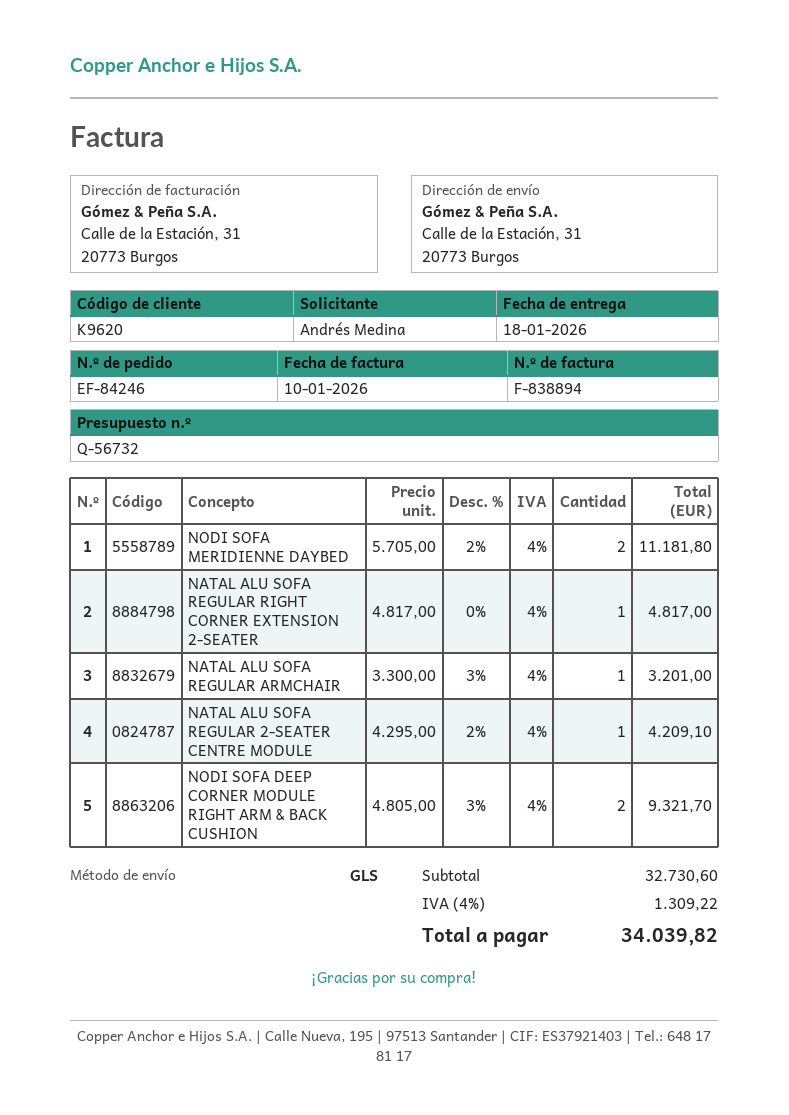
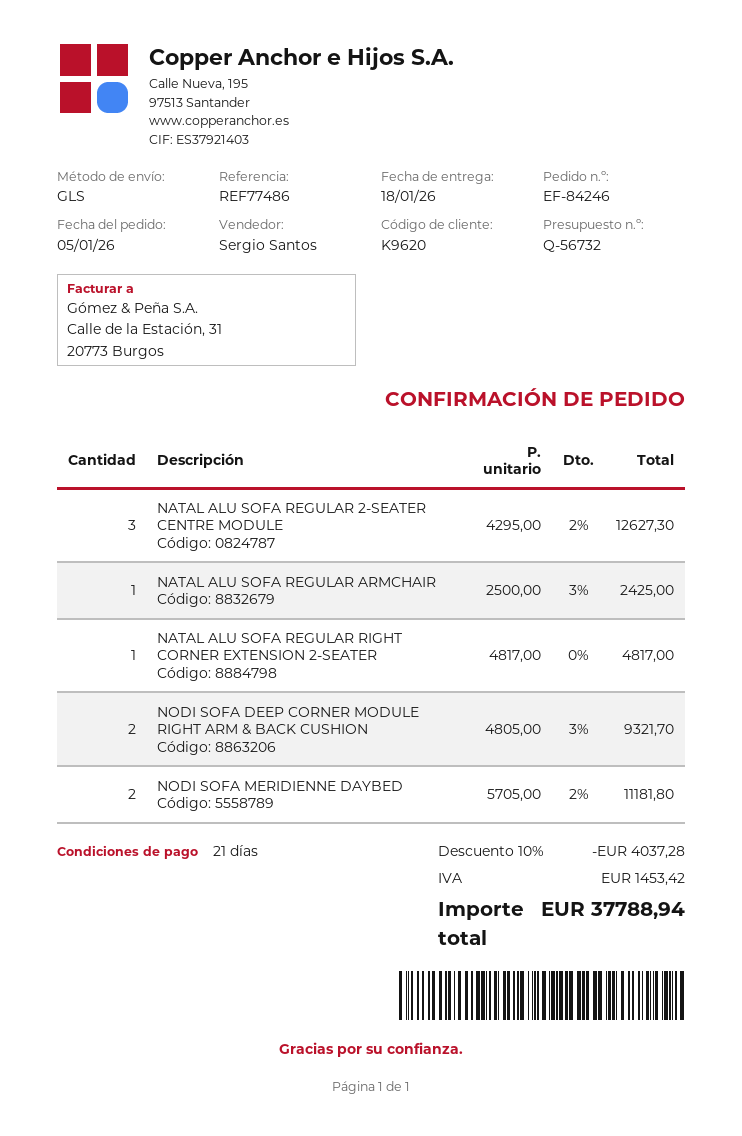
NATAL ALU SOFA REGULAR ARMCHAIR: 1 x 3300.00 - 3% = 3201.00 -> 1 x 2500.00 - 3% = 2425.00
NATAL ALU SOFA REGULAR 2-SEATER CENTRE MODULE: 1 x 4295.00 - 2% = 4209.10 -> 3 x 4295.00 - 2% = 12627.30
discount: none -> 10% = 4037.28
tax: 1309.22 -> 1453.42
total: 34039.82 -> 37788.94

